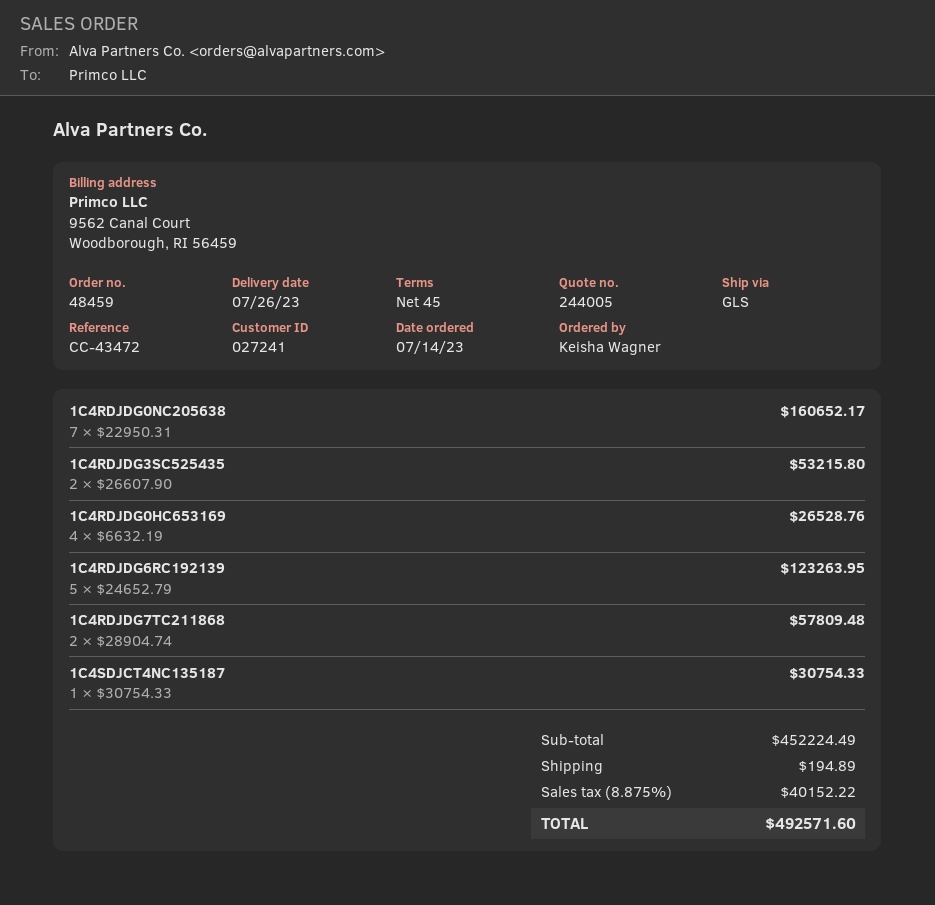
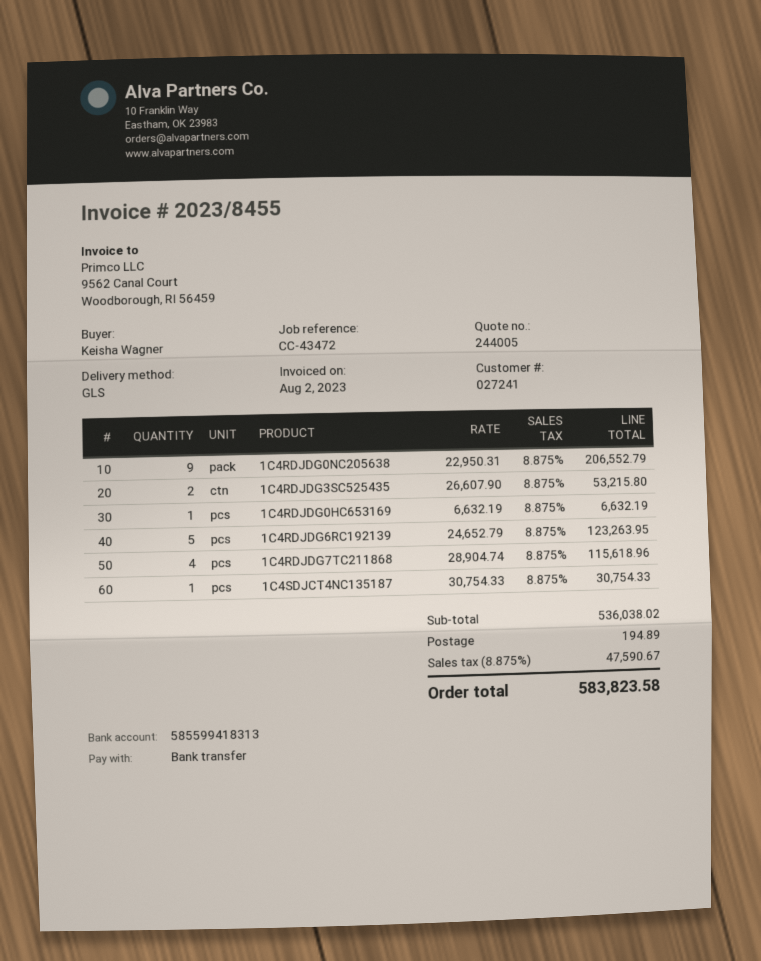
1C4RDJDG0NC205638: 7 x 22950.31 = 160652.17 -> 9 x 22950.31 = 206552.79
1C4RDJDG0HC653169: 4 x 6632.19 = 26528.76 -> 1 x 6632.19 = 6632.19
1C4RDJDG7TC211868: 2 x 28904.74 = 57809.48 -> 4 x 28904.74 = 115618.96
subtotal: 452224.49 -> 536038.02
tax: 8.875% = 40152.22 -> 8.875% = 47590.67
total: 492571.60 -> 583823.58

